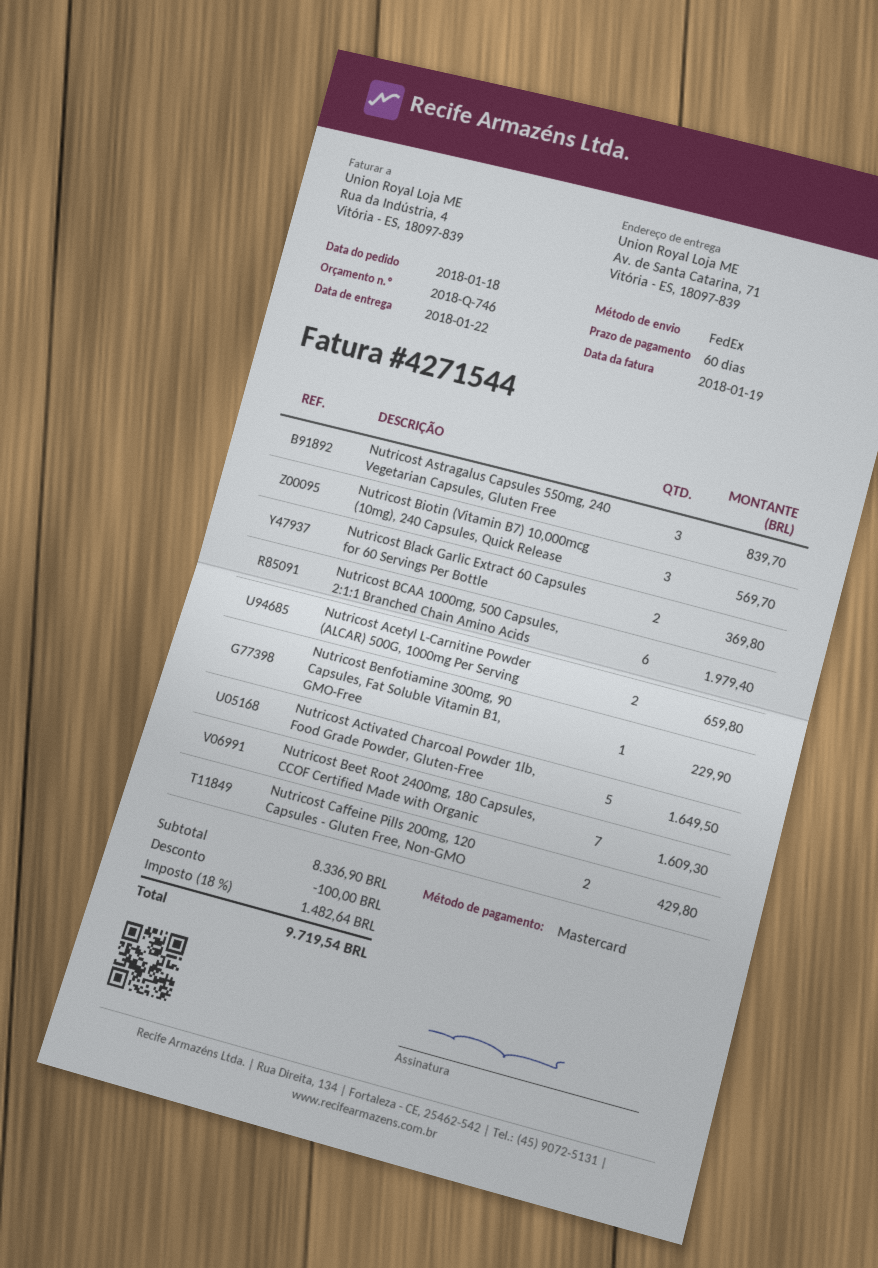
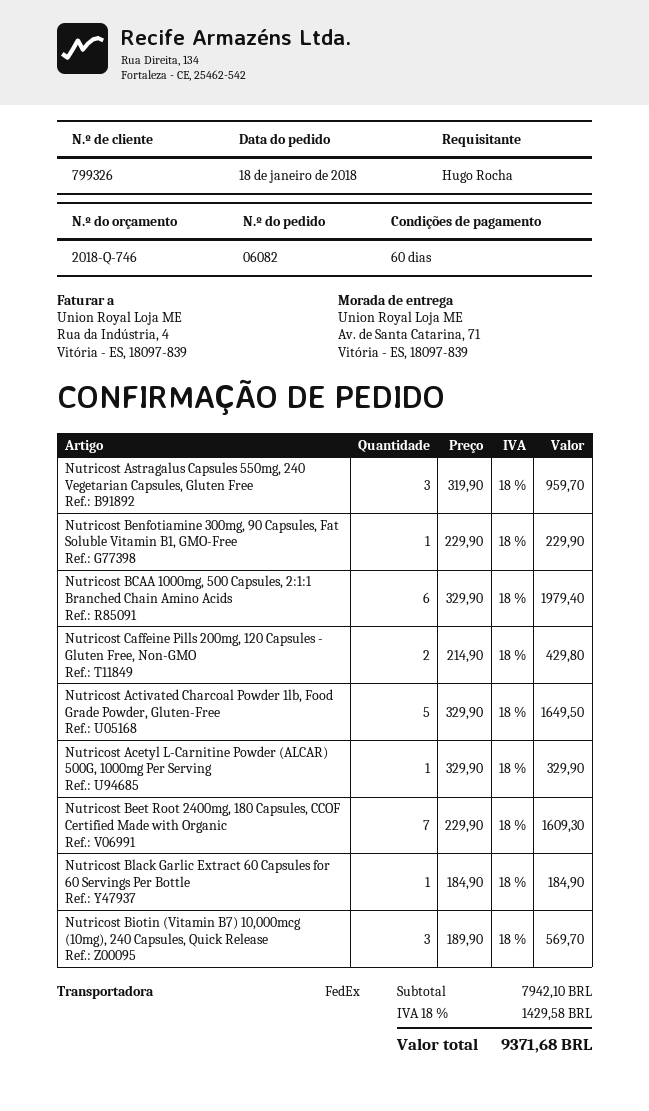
Nutricost Astragalus Capsules 550mg, 240 Vegetarian Capsules, Gluten Free: 3 for 839.70 -> 3 for 959.70
Nutricost Black Garlic Extract 60 Capsules for 60 Servings Per Bottle: 2 for 369.80 -> 1 for 184.90
Nutricost Acetyl L-Carnitine Powder (ALCAR) 500G, 1000mg Per Serving: 2 for 659.80 -> 1 for 329.90
subtotal: 8336.90 -> 7942.10
discount: 100.00 -> none
tax: 18% = 1482.64 -> 18% = 1429.58
total: 9719.54 -> 9371.68

